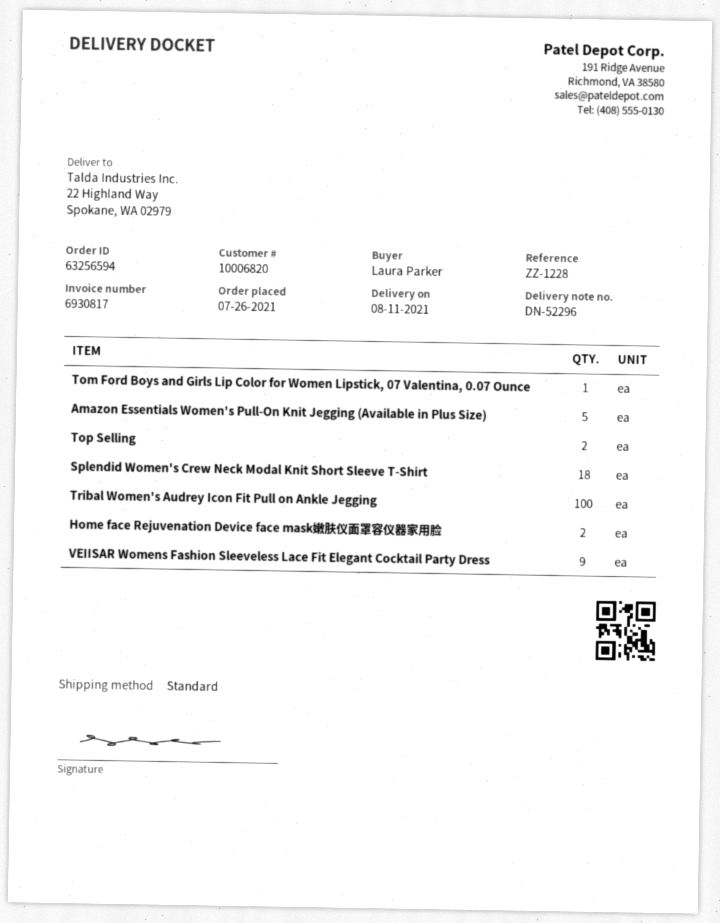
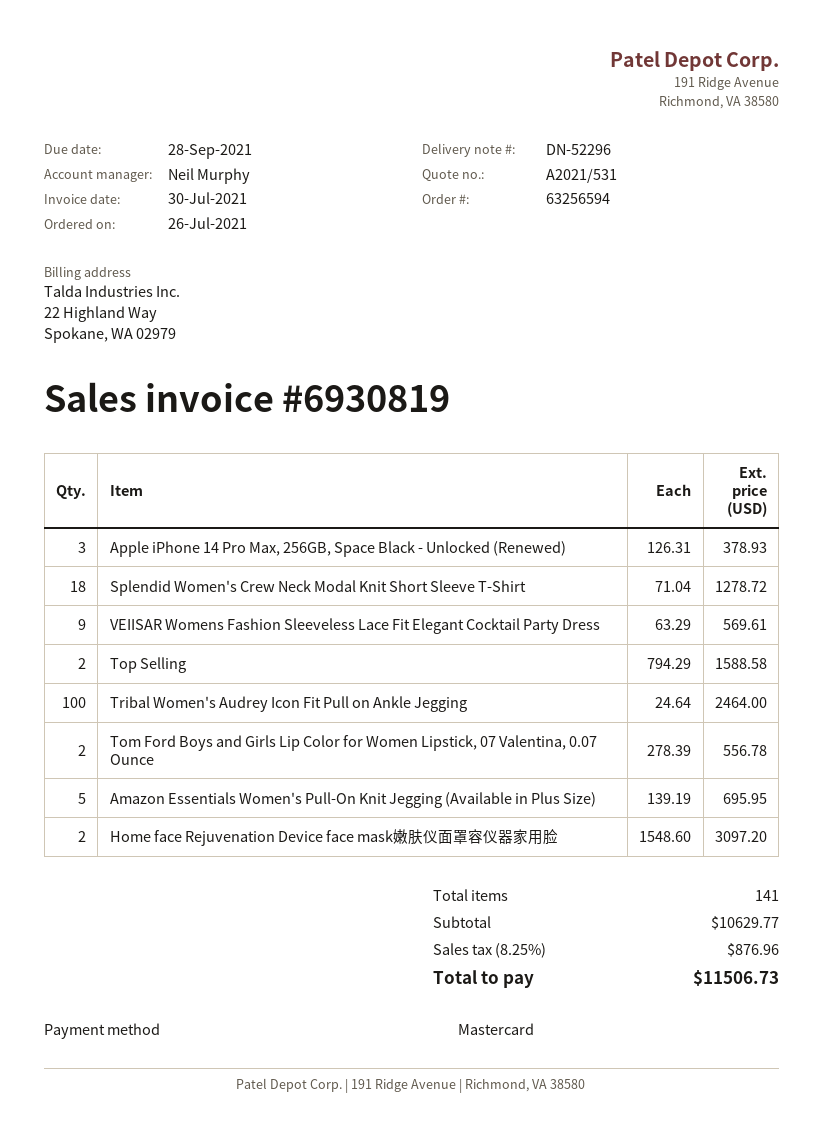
invoice number: 6930817 -> 6930819
Tom Ford Boys and Girls Lip Color for Women Lipstick, 07 Valentina, 0.07 Ounce: 1 -> 2
Apple iPhone 14 Pro Max, 256GB, Space Black - Unlocked (Renewed): none -> 3

